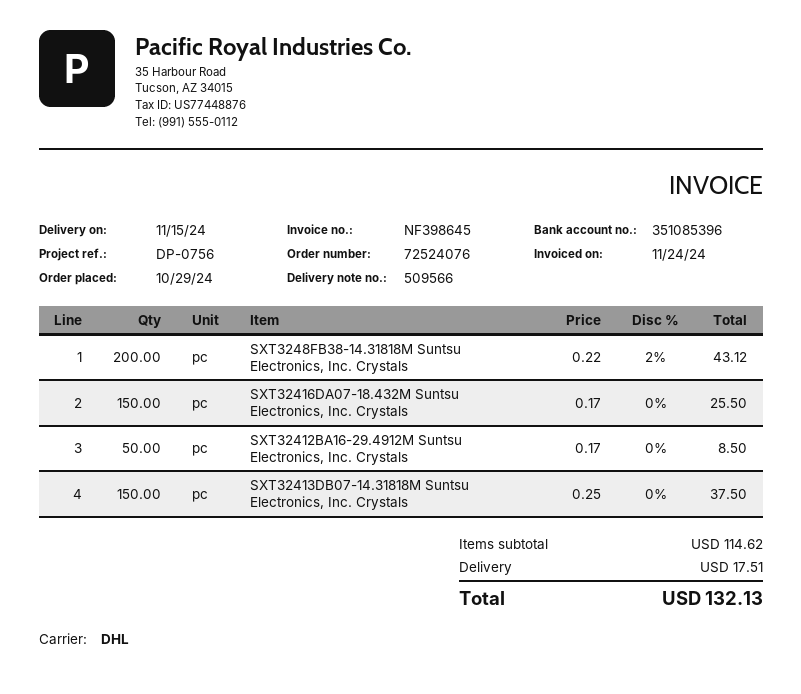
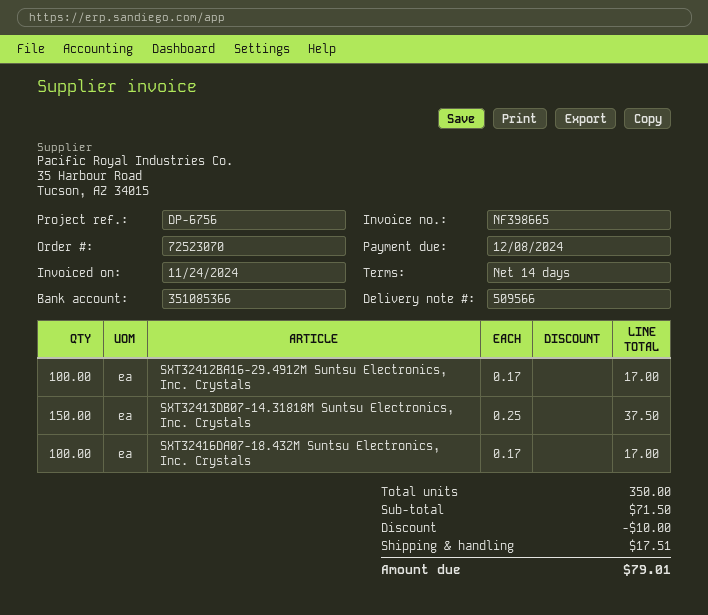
order number: 72524076 -> 72523070
invoice number: NF398645 -> NF398665
reference: DP-0756 -> DP-6756
bank account: 351085396 -> 351085366
SXT3248FB38-14.31818M Suntsu Electronics, Inc. Crystals: 200 x 0.22 - 2% = 43.12 -> none
SXT32416DA07-18.432M Suntsu Electronics, Inc. Crystals: 150 x 0.17 = 25.50 -> 100 x 0.17 = 17.00
SXT32412BA16-29.4912M Suntsu Electronics, Inc. Crystals: 50 x 0.17 = 8.50 -> 100 x 0.17 = 17.00
subtotal: 114.62 -> 71.50
discount: none -> 10.00
total: 132.13 -> 79.01

